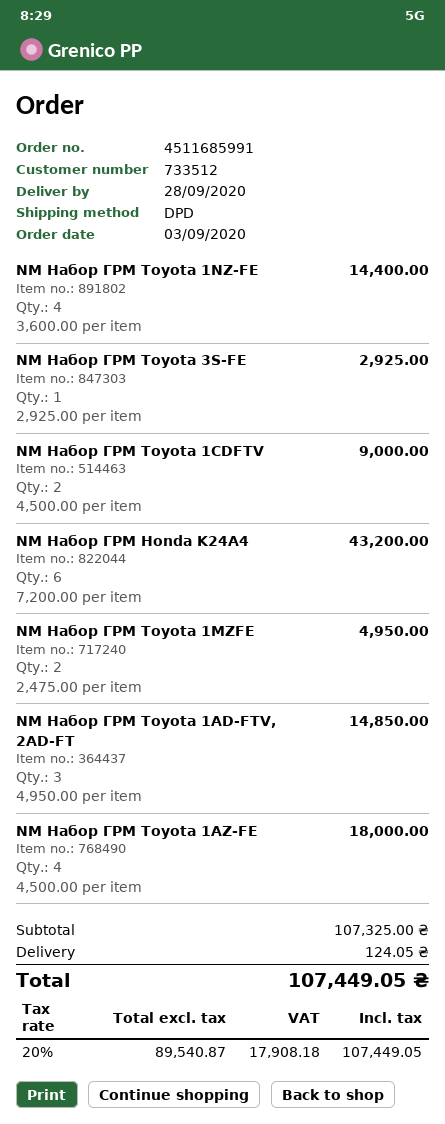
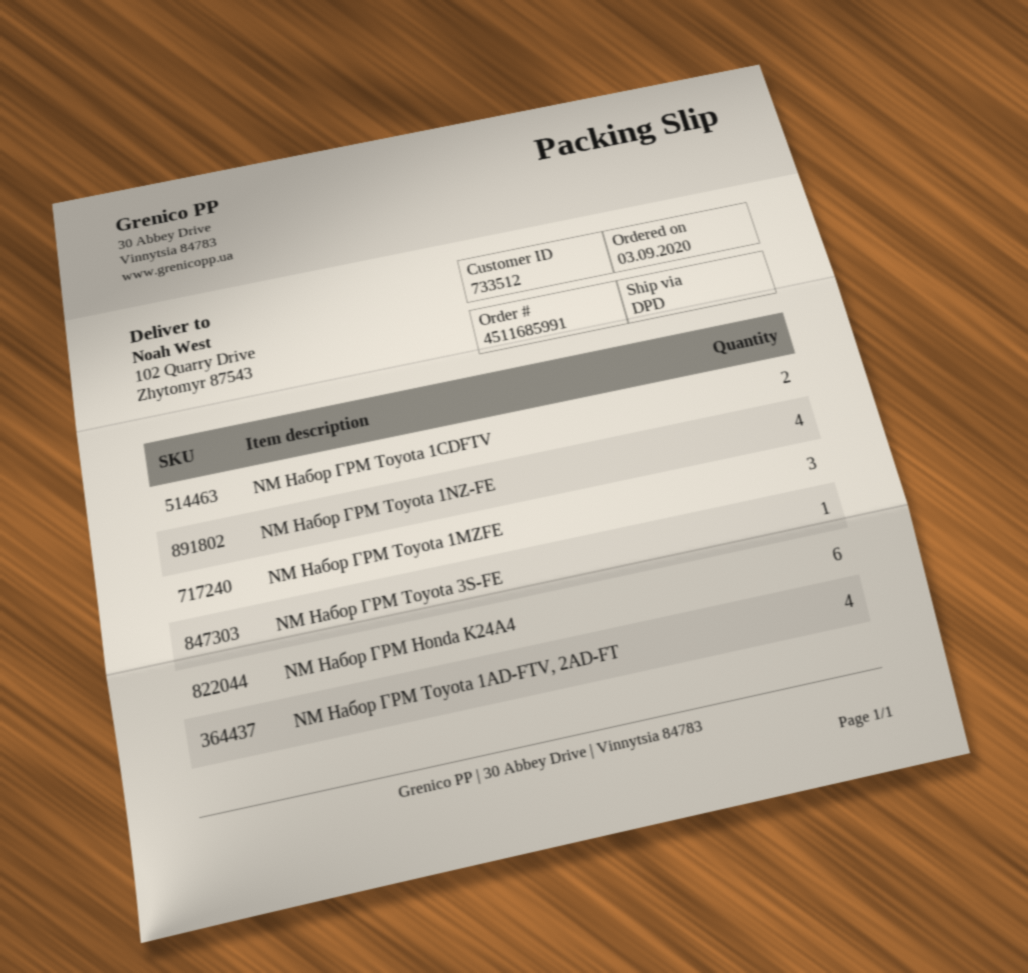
NM Набор ГРМ Toyota 1MZFE: 2 -> 3
NM Набор ГРМ Toyota 1AD-FTV, 2AD-FT: 3 -> 4
NM Набор ГРМ Toyota 1AZ-FE: 4 -> none

